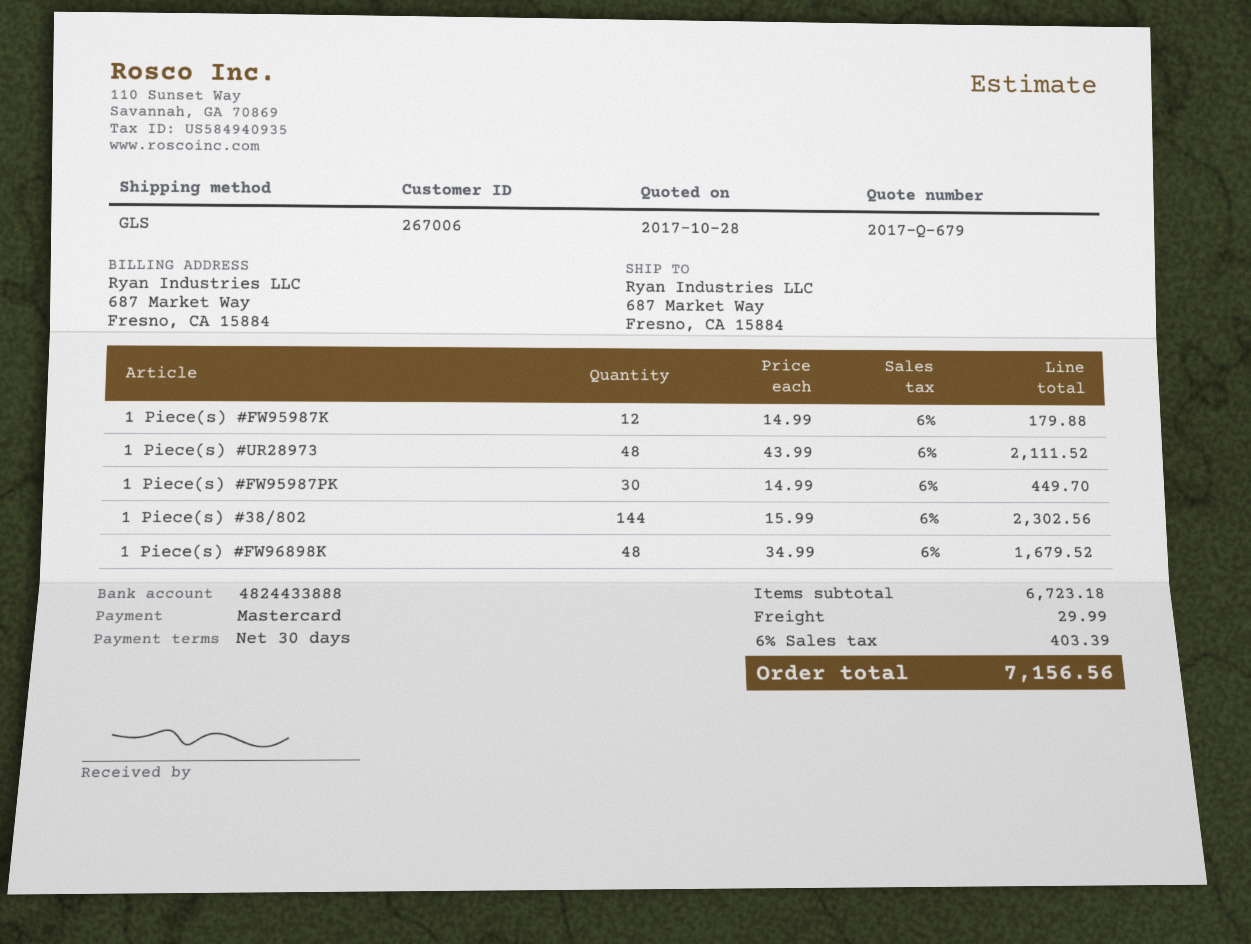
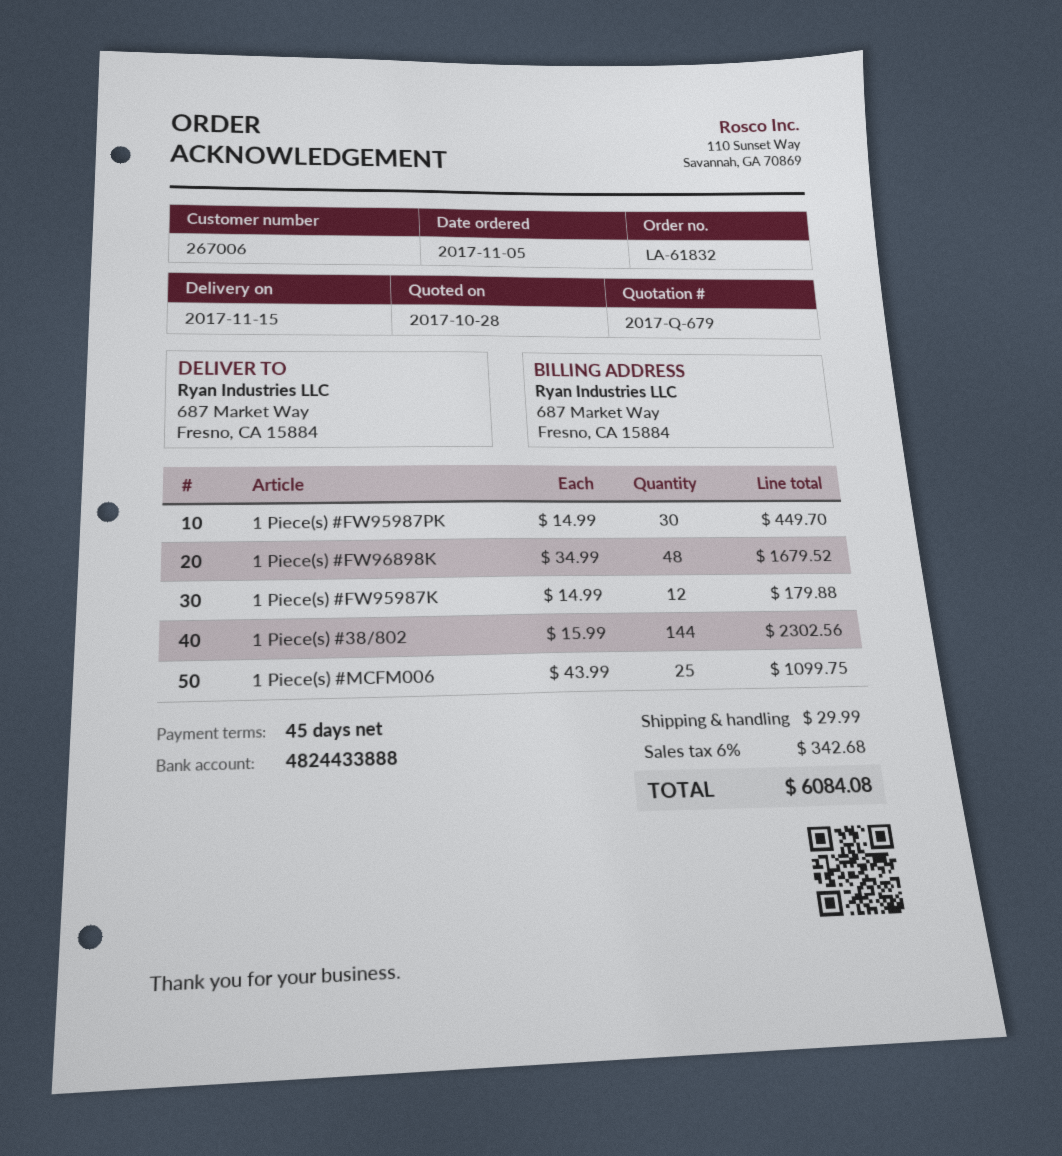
payment terms: 30 days -> 45 days
1 Piece(s) #UR28973: 48 x 43.99 = 2111.52 -> none
1 Piece(s) #MCFM006: none -> 25 x 43.99 = 1099.75
tax: 6% = 403.39 -> 6% = 342.68
total: 7156.56 -> 6084.08

